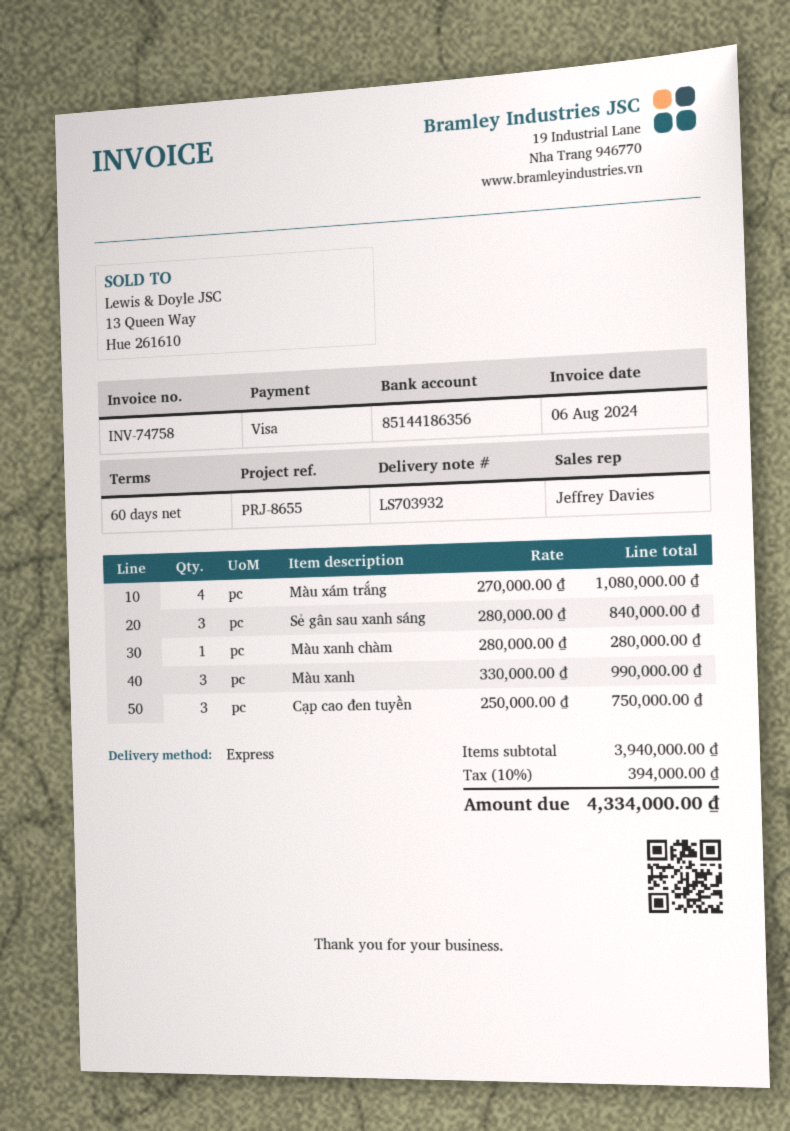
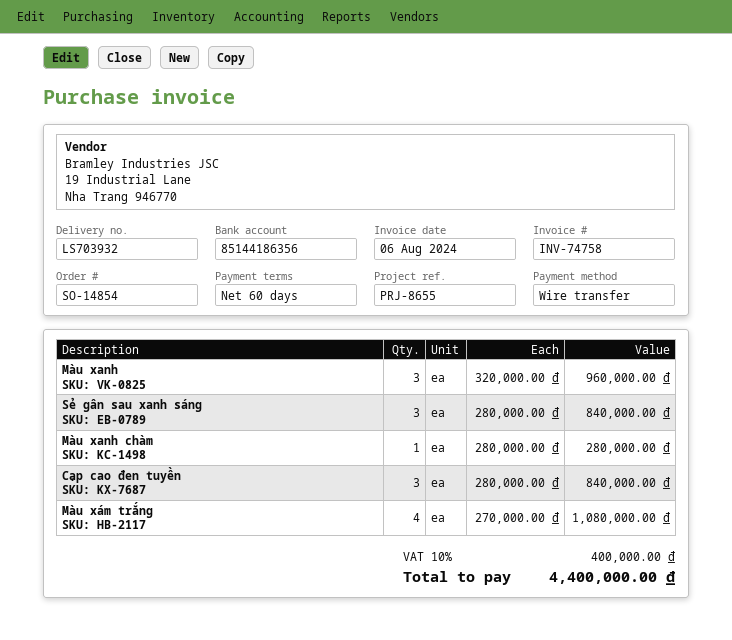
payment method: Visa -> bank transfer
Màu xanh: 3 x 330000.00 = 990000.00 -> 3 x 320000.00 = 960000.00
Cạp cao đen tuyền: 3 x 250000.00 = 750000.00 -> 3 x 280000.00 = 840000.00
tax: 10% = 394000.00 -> 10% = 400000.00
total: 4334000.00 -> 4400000.00

